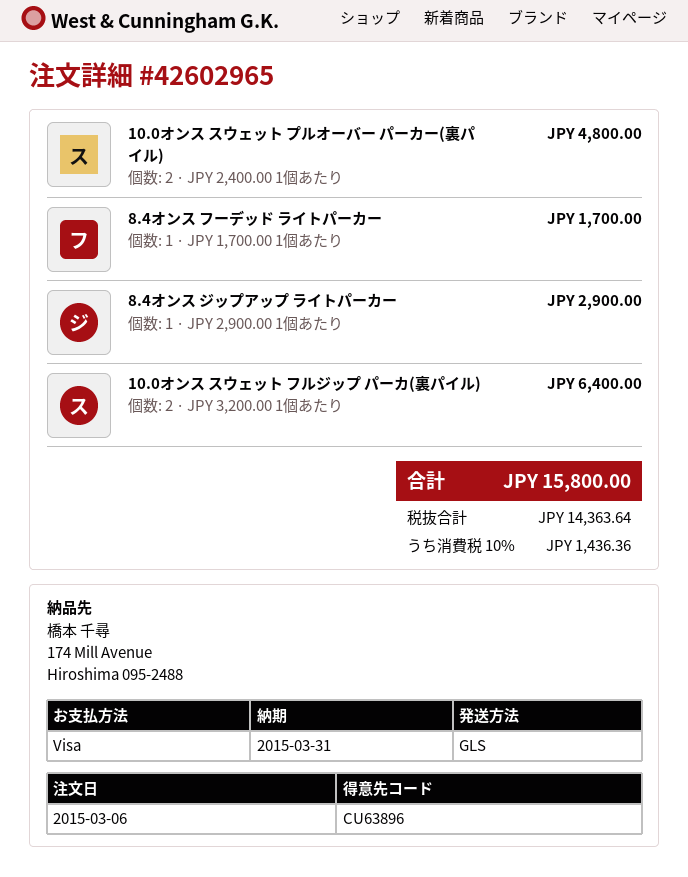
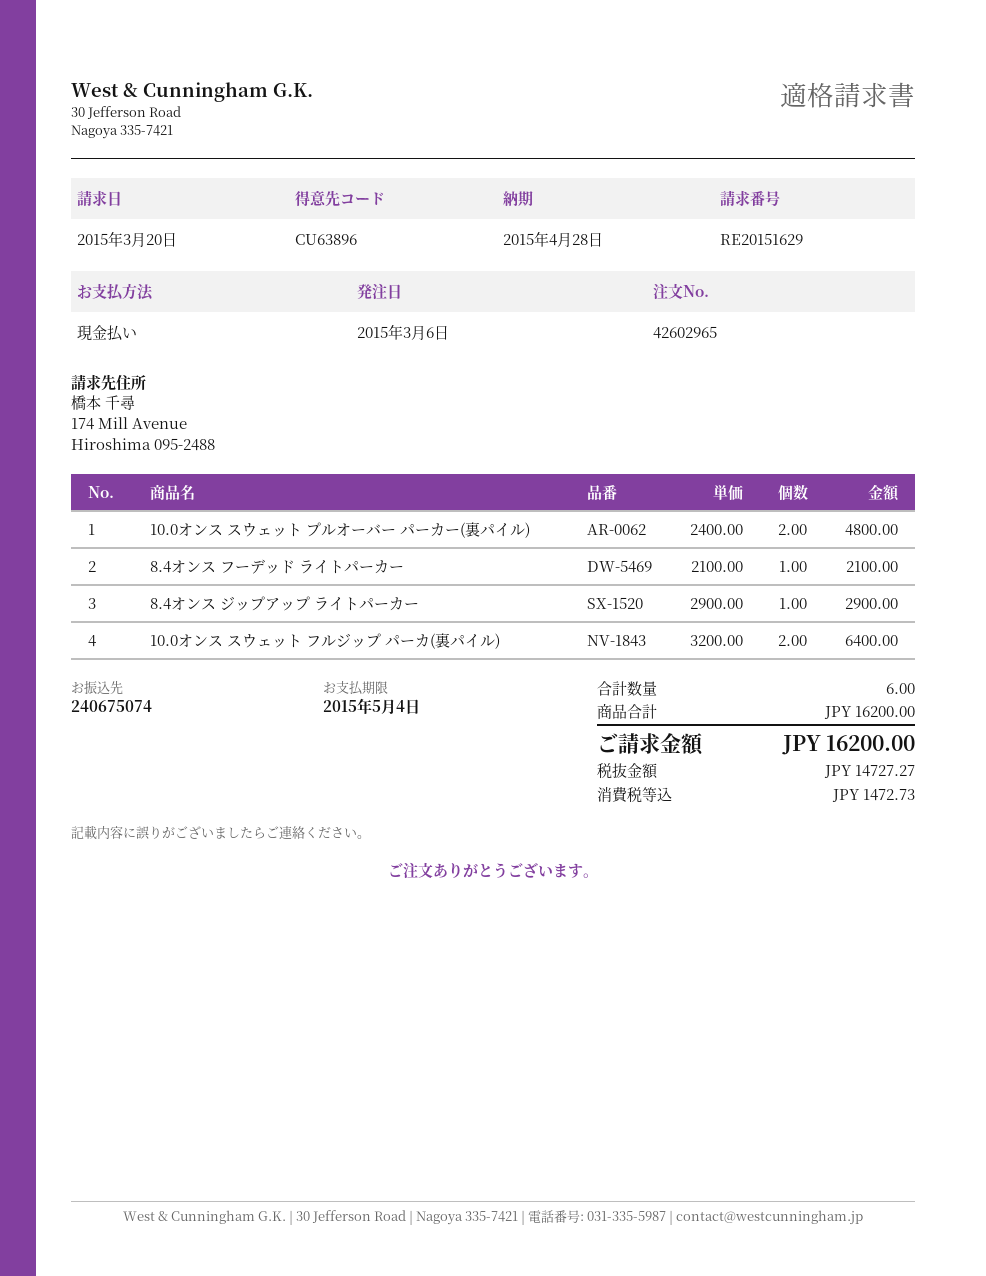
delivery date: 2015-03-31 -> 2015-04-28
payment method: Visa -> cash
8.4オンス フーデッド ライトパーカー: 1 x 1700.00 = 1700.00 -> 1 x 2100.00 = 2100.00
net: 14363.64 -> 14727.27
tax: 1436.36 -> 1472.73
total: 15800.00 -> 16200.00

